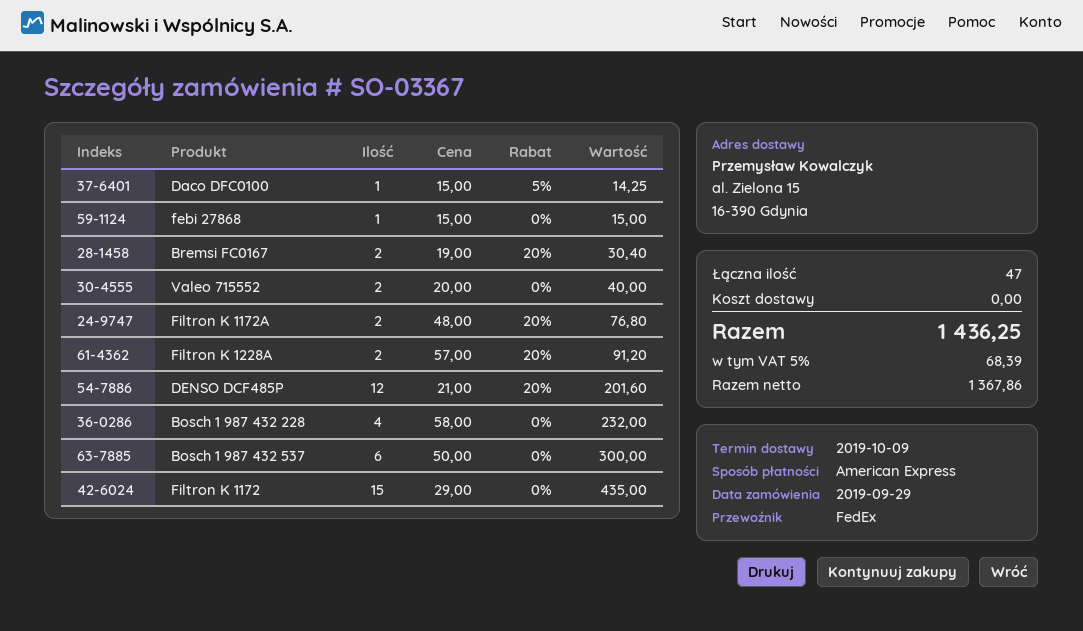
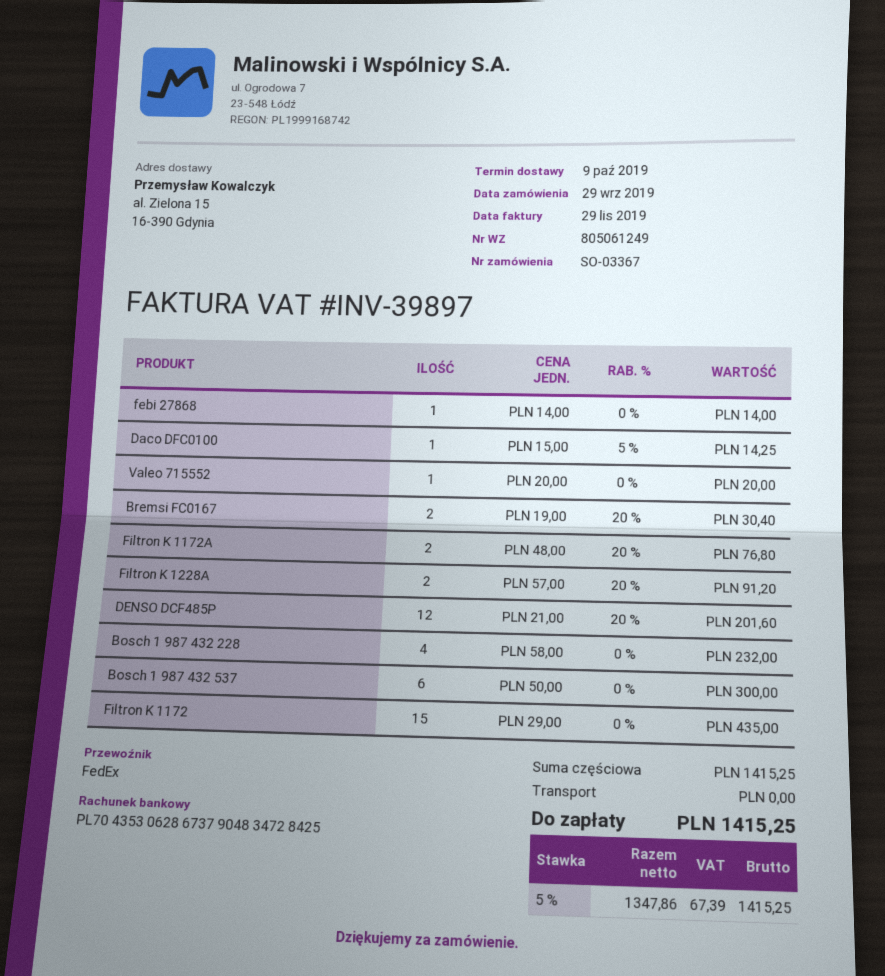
febi 27868: 1 x 15.00 = 15.00 -> 1 x 14.00 = 14.00
Valeo 715552: 2 x 20.00 = 40.00 -> 1 x 20.00 = 20.00
net: 1367.86 -> 1347.86
tax: 5% = 68.39 -> 5% = 67.39
total: 1436.25 -> 1415.25

